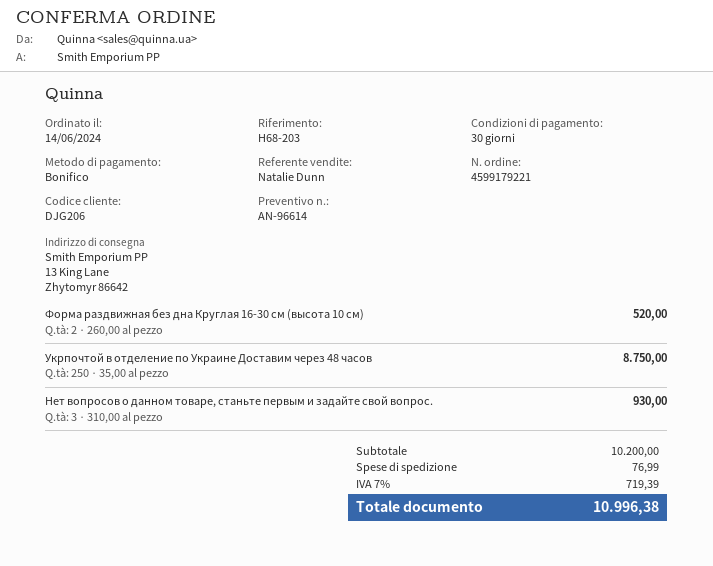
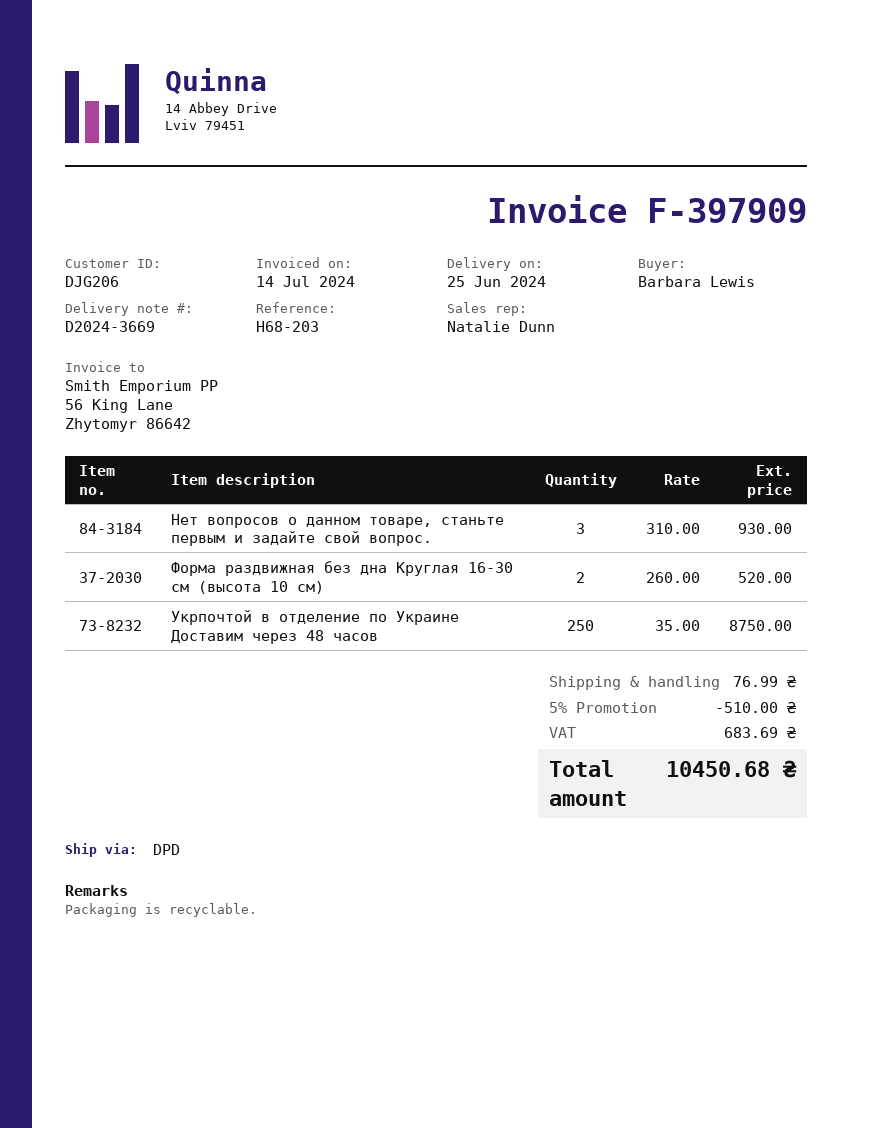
discount: none -> 5% = 510.00
tax: 719.39 -> 683.69
total: 10996.38 -> 10450.68

